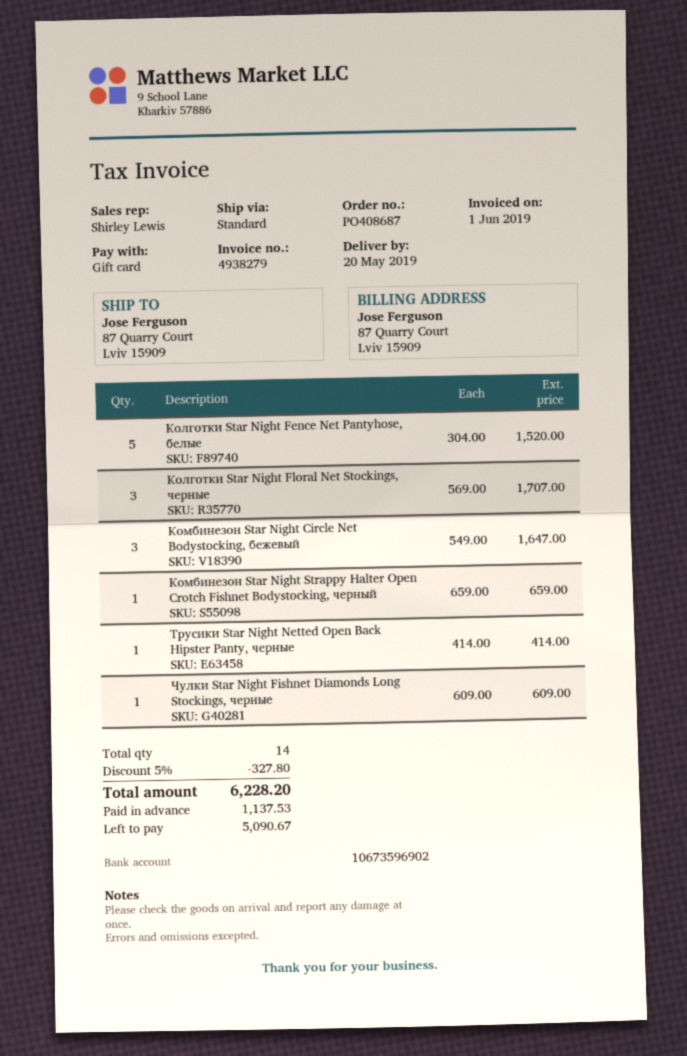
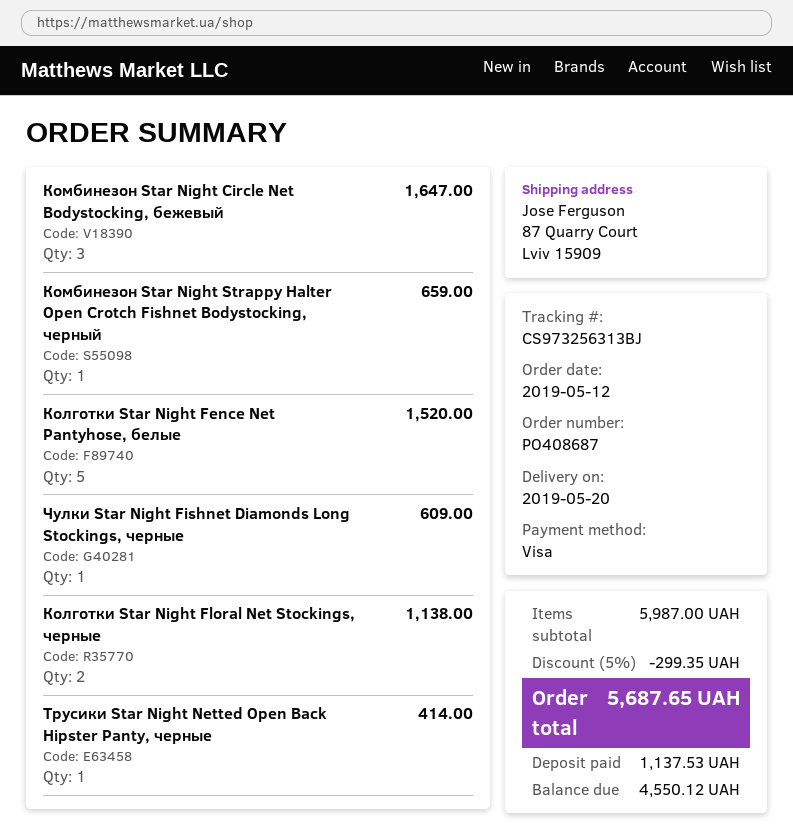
payment method: gift card -> Visa
Колготки Star Night Floral Net Stockings, черные: 3 for 1707.00 -> 2 for 1138.00
discount: 5% = 327.80 -> 5% = 299.35
total: 6228.20 -> 5687.65
balance: 5090.67 -> 4550.12

